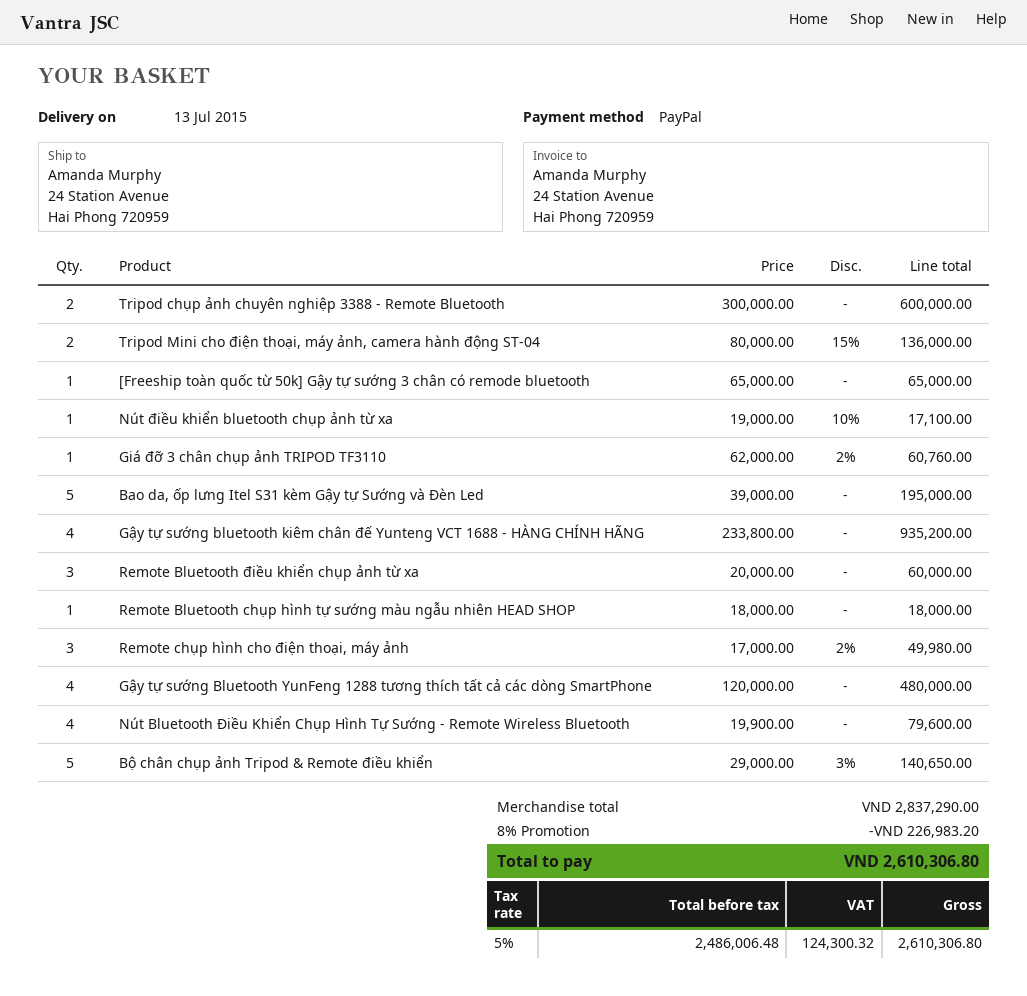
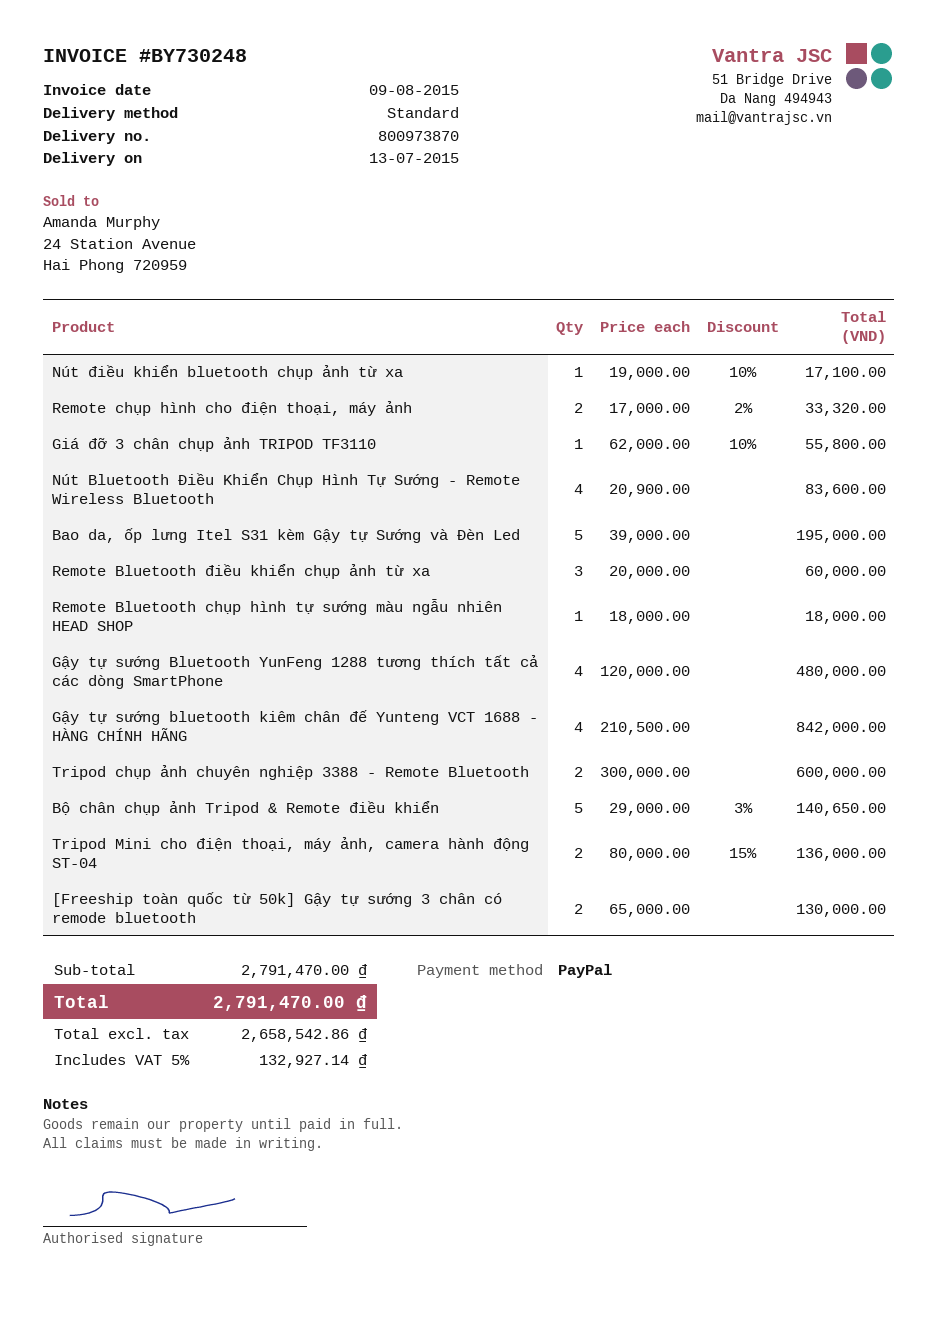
[Freeship toàn quốc từ 50k] Gậy tự sướng 3 chân có remode bluetooth: 1 x 65000.00 = 65000.00 -> 2 x 65000.00 = 130000.00
Giá đỡ 3 chân chụp ảnh TRIPOD TF3110: 1 x 62000.00 - 2% = 60760.00 -> 1 x 62000.00 - 10% = 55800.00
Gậy tự sướng bluetooth kiêm chân đế Yunteng VCT 1688 - HÀNG CHÍNH HÃNG: 4 x 233800.00 = 935200.00 -> 4 x 210500.00 = 842000.00
Remote chụp hình cho điện thoại, máy ảnh: 3 x 17000.00 - 2% = 49980.00 -> 2 x 17000.00 - 2% = 33320.00
Nút Bluetooth Điều Khiển Chụp Hình Tự Sướng - Remote Wireless Bluetooth: 4 x 19900.00 = 79600.00 -> 4 x 20900.00 = 83600.00
subtotal: 2837290.00 -> 2791470.00
discount: 8% = 226983.20 -> none
net: 2486006.48 -> 2658542.86
tax: 5% = 124300.32 -> 5% = 132927.14
total: 2610306.80 -> 2791470.00

